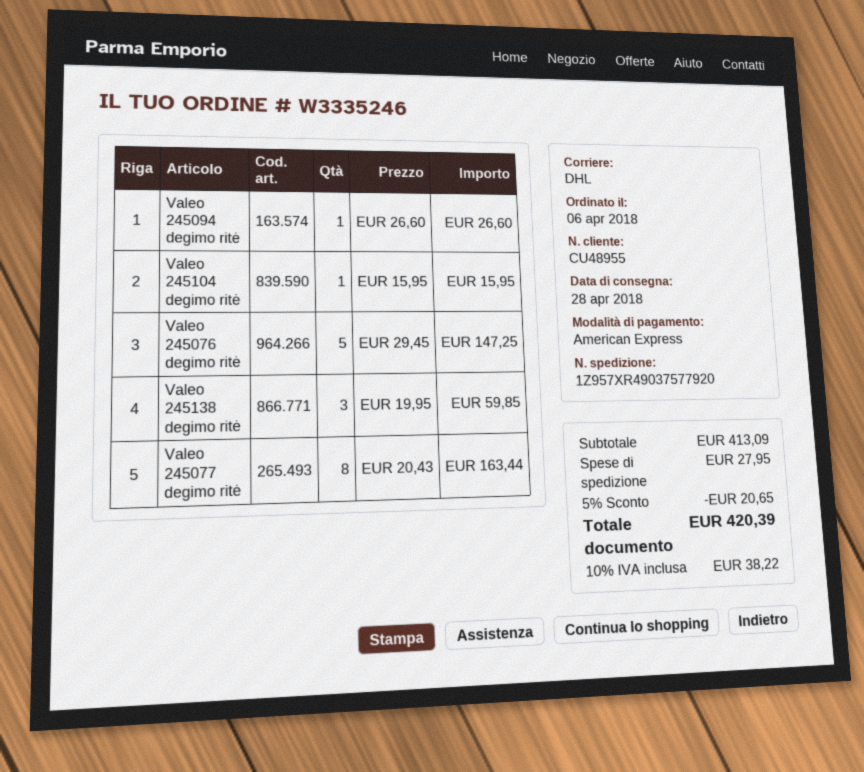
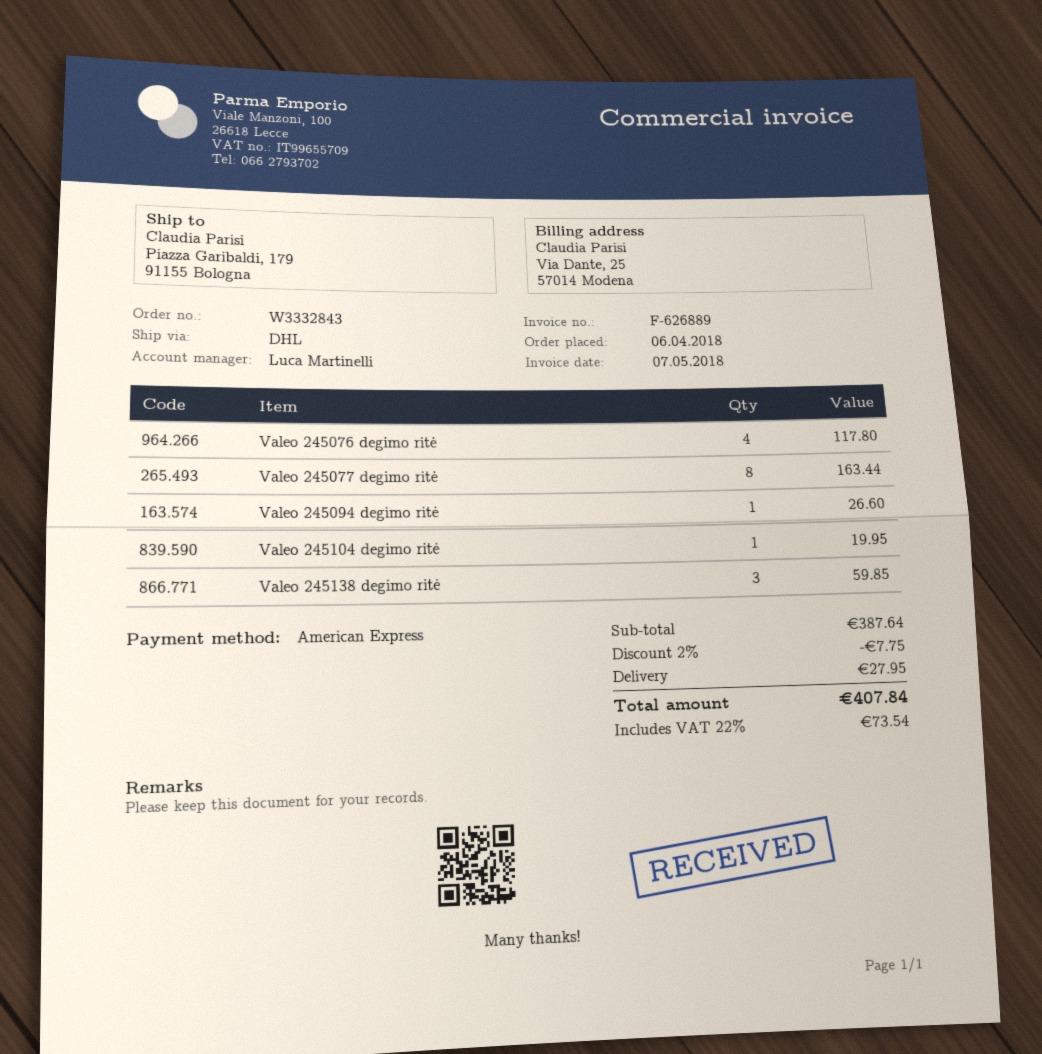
order number: W3335246 -> W3332843
Valeo 245104 degimo ritė: 1 for 15.95 -> 1 for 19.95
Valeo 245076 degimo ritė: 5 for 147.25 -> 4 for 117.80
subtotal: 413.09 -> 387.64
discount: 5% = 20.65 -> 2% = 7.75
tax: 10% = 38.22 -> 22% = 73.54
total: 420.39 -> 407.84

